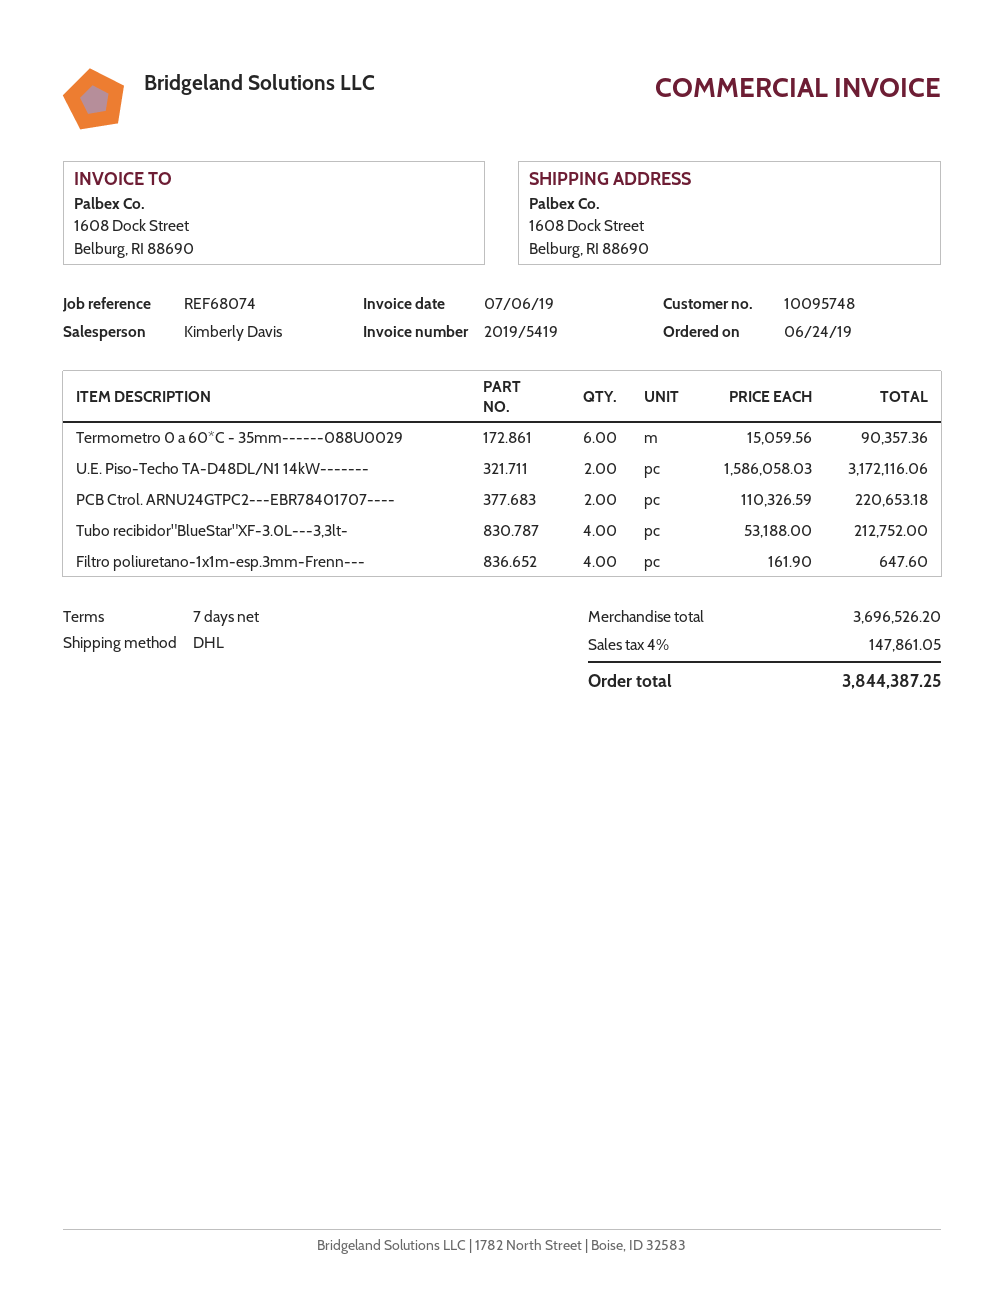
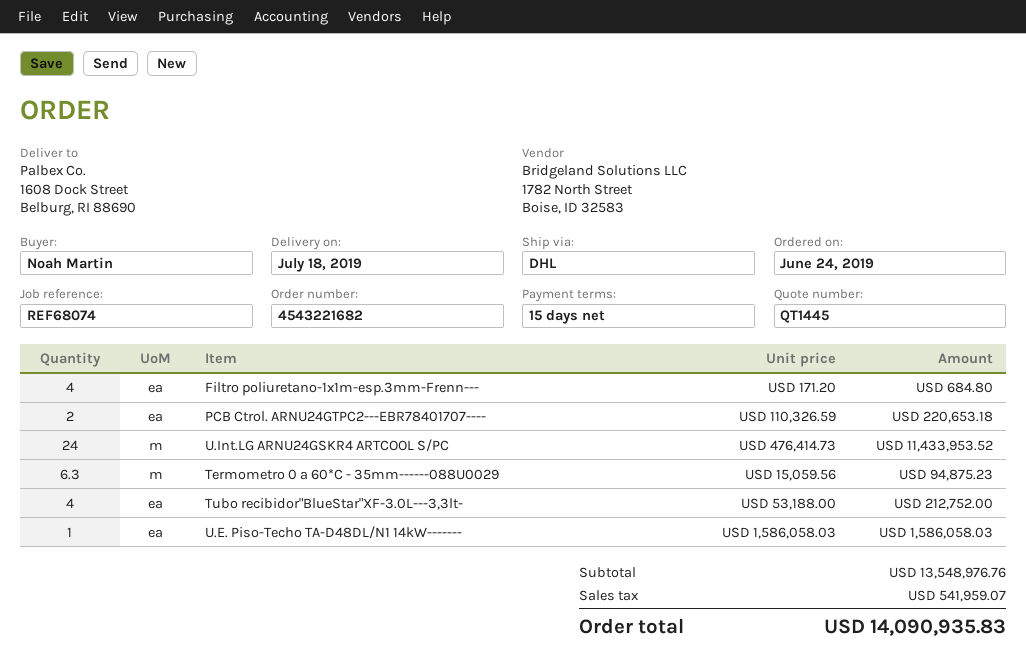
payment terms: 7 days -> 15 days
Termometro 0 a 60*C - 35mm------088U0029: 6 x 15059.56 = 90357.36 -> 6.3 x 15059.56 = 94875.23
U.E. Piso-Techo TA-D48DL/N1 14kW-------: 2 x 1586058.03 = 3172116.06 -> 1 x 1586058.03 = 1586058.03
Filtro poliuretano-1x1m-esp.3mm-Frenn---: 4 x 161.90 = 647.60 -> 4 x 171.20 = 684.80
U.Int.LG ARNU24GSKR4 ARTCOOL S/PC: none -> 24 x 476414.73 = 11433953.52
subtotal: 3696526.20 -> 13548976.76
tax: 147861.05 -> 541959.07
total: 3844387.25 -> 14090935.83

